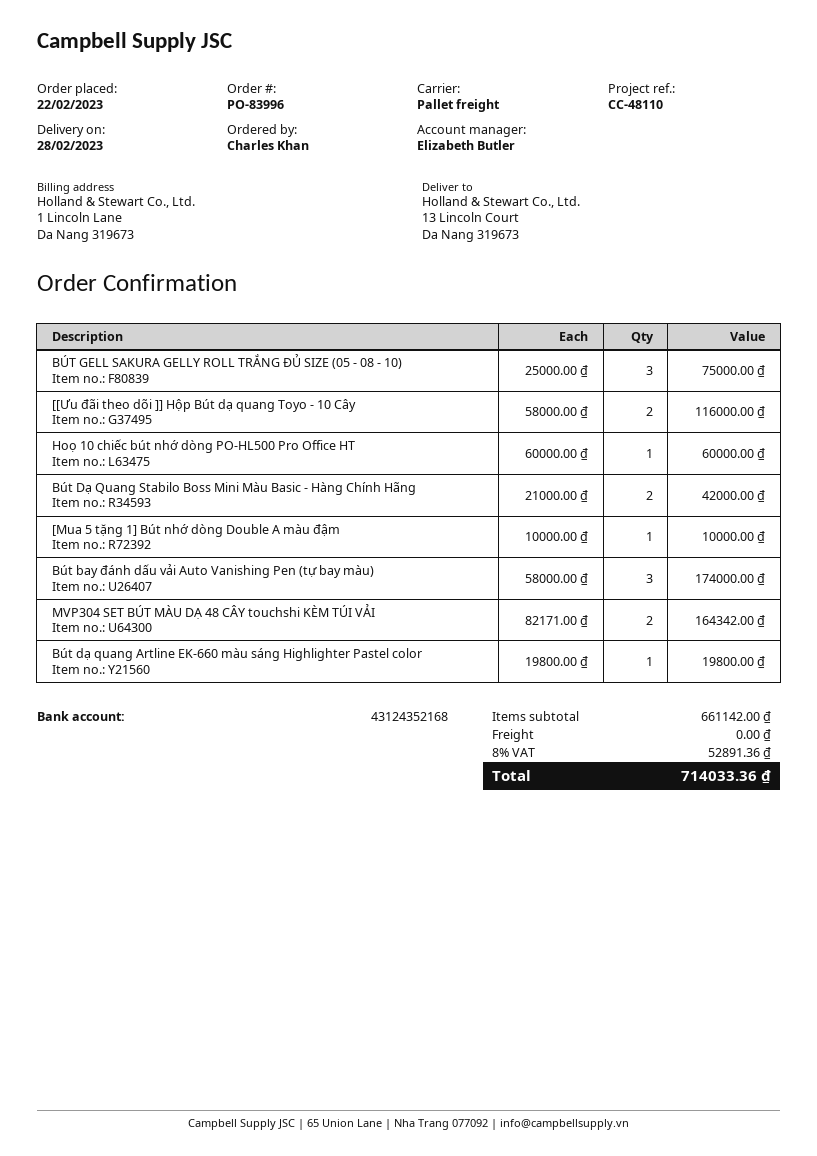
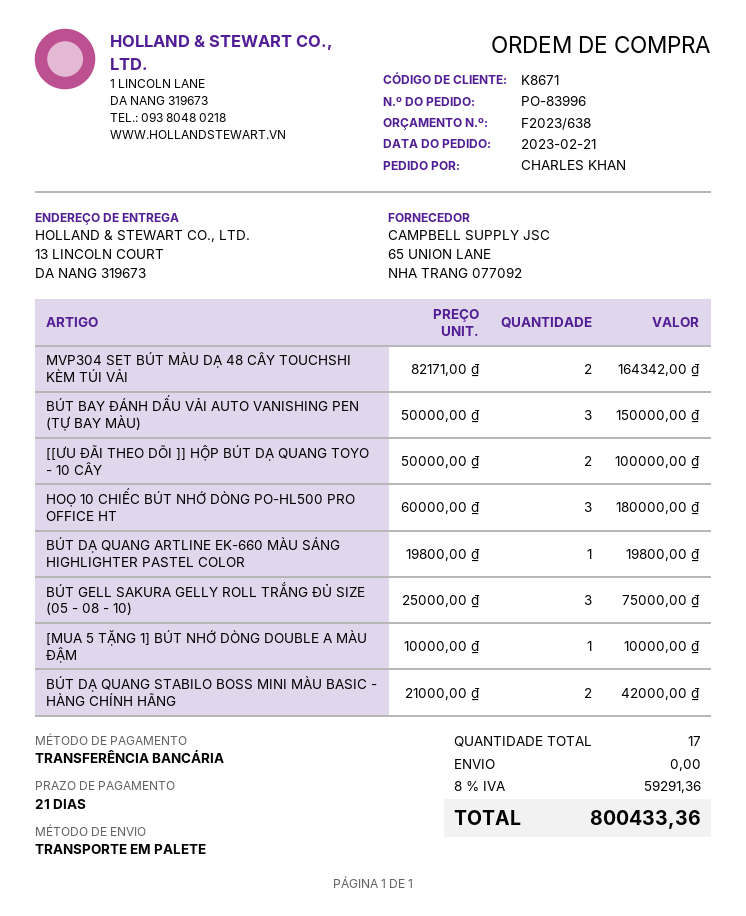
order date: 2023-02-22 -> 2023-02-21
[[Ưu đãi theo dõi ]] Hộp Bút dạ quang Toyo - 10 Cây: 2 x 58000.00 = 116000.00 -> 2 x 50000.00 = 100000.00
Hoọ 10 chiếc bút nhớ dòng PO-HL500 Pro Office HT: 1 x 60000.00 = 60000.00 -> 3 x 60000.00 = 180000.00
Bút bay đánh dấu vải Auto Vanishing Pen (tự bay màu): 3 x 58000.00 = 174000.00 -> 3 x 50000.00 = 150000.00
tax: 8% = 52891.36 -> 8% = 59291.36
total: 714033.36 -> 800433.36

